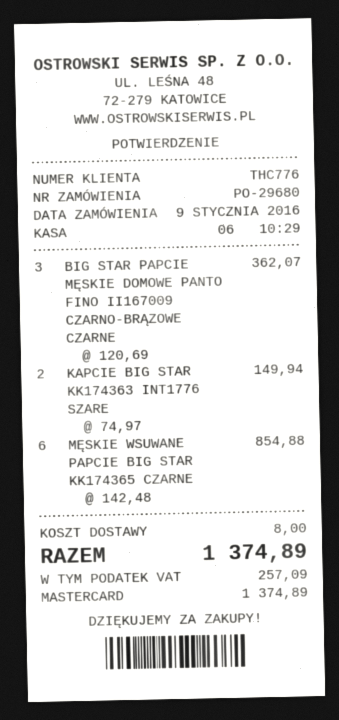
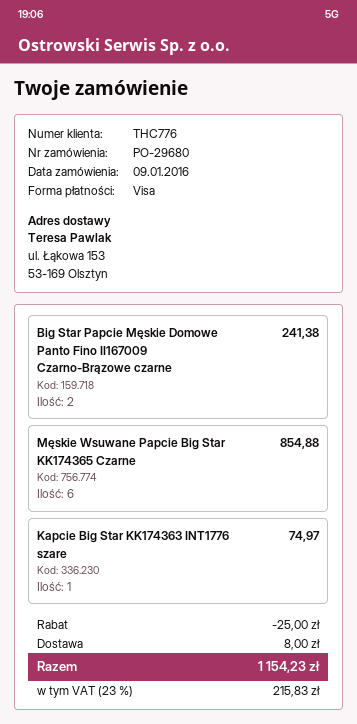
payment method: Mastercard -> Visa
BIG STAR PAPCIE MĘSKIE DOMOWE PANTO FINO II167009 CZARNO-BRĄZOWE CZARNE: 3 for 362.07 -> 2 for 241.38
KAPCIE BIG STAR KK174363 INT1776 SZARE: 2 for 149.94 -> 1 for 74.97
discount: none -> 25.00
tax: 257.09 -> 215.83
total: 1374.89 -> 1154.23

